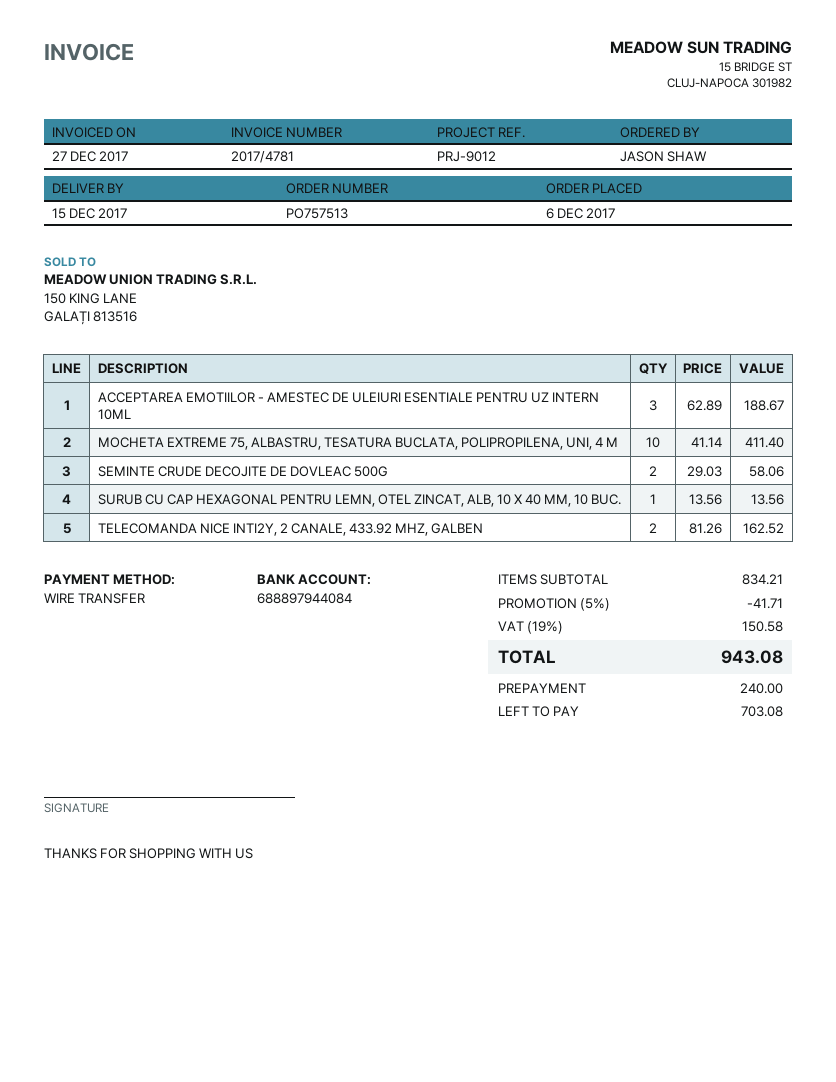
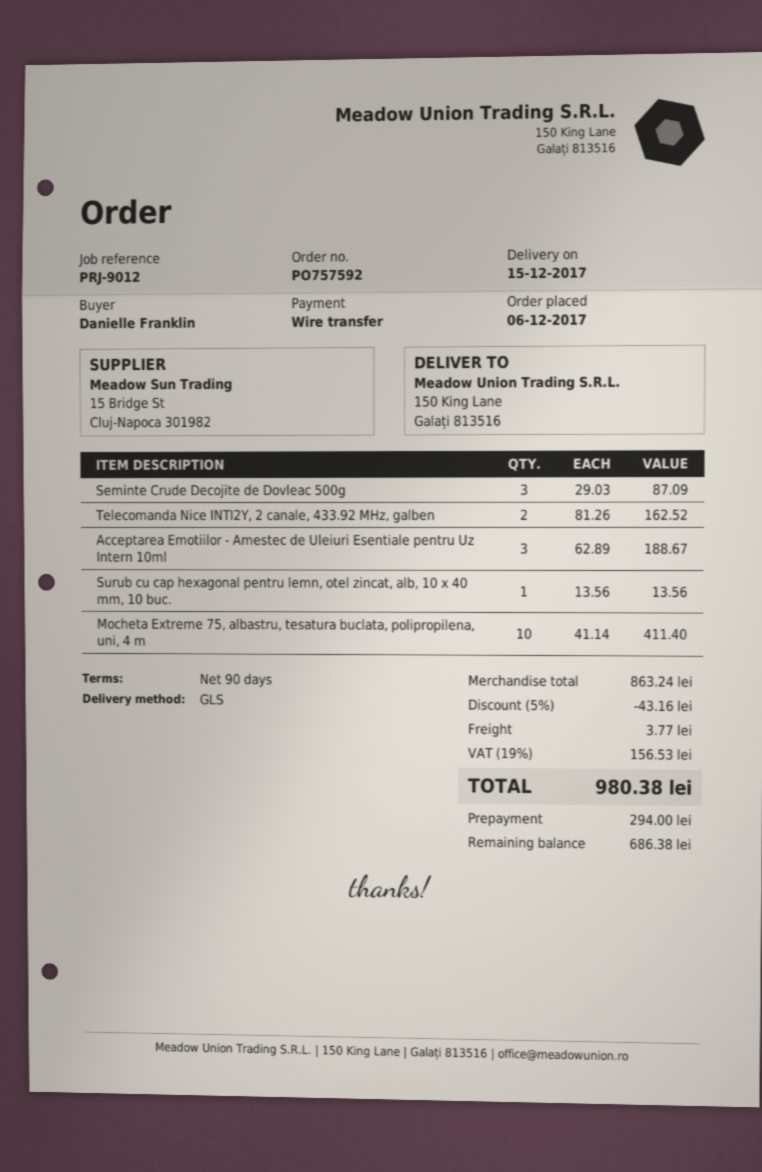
order number: PO757513 -> PO757592
ordered by: JASON SHAW -> Danielle Franklin
SEMINTE CRUDE DECOJITE DE DOVLEAC 500G: 2 x 29.03 = 58.06 -> 3 x 29.03 = 87.09
subtotal: 834.21 -> 863.24
discount: 5% = 41.71 -> 5% = 43.16
shipping: none -> 3.77
tax: 19% = 150.58 -> 19% = 156.53
total: 943.08 -> 980.38
deposit: 240.00 -> 294.00
balance: 703.08 -> 686.38

